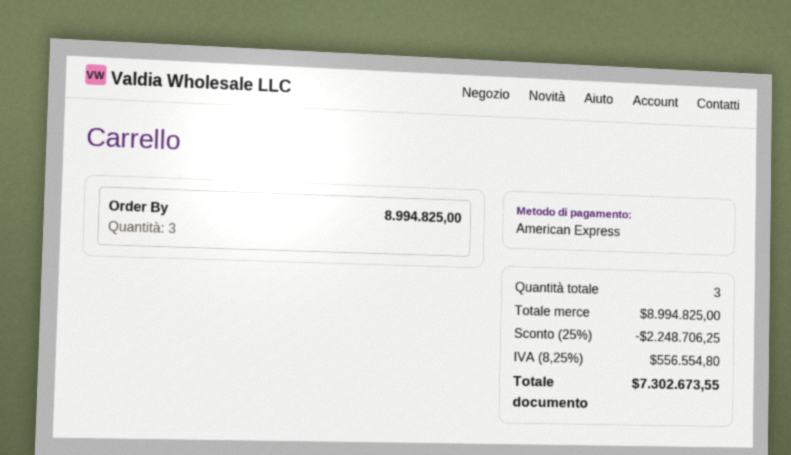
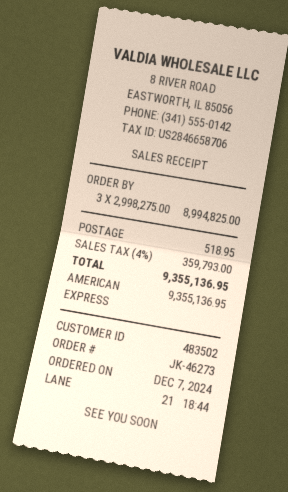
discount: 25% = 2248706.25 -> none
shipping: none -> 518.95
tax: 8.25% = 556554.80 -> 4% = 359793.00
total: 7302673.55 -> 9355136.95

